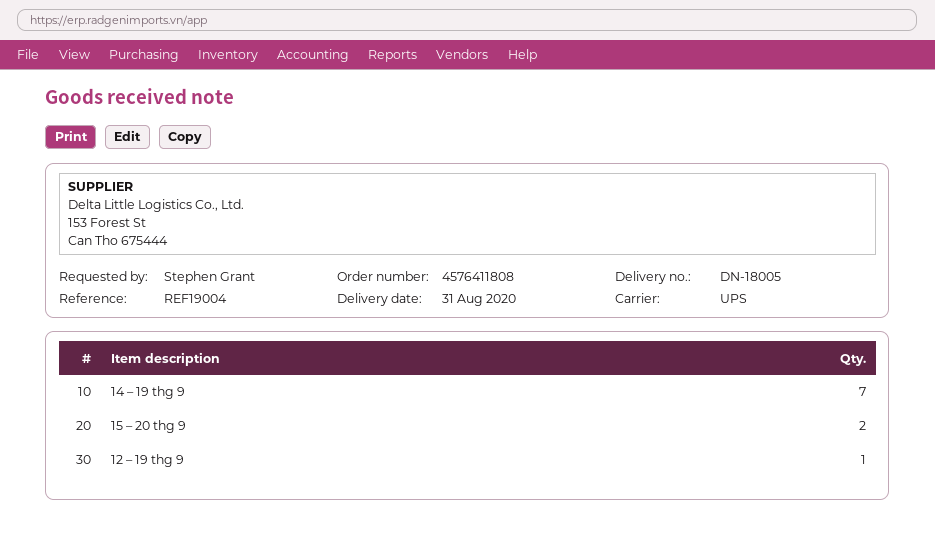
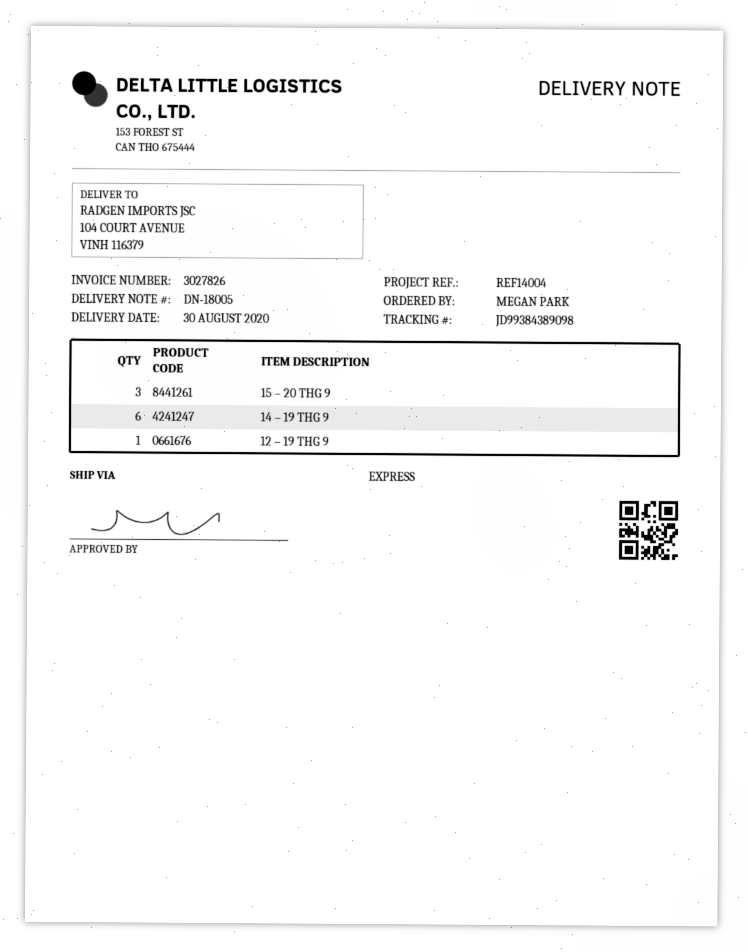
delivery date: 2020-08-31 -> 2020-08-30
reference: REF19004 -> REF14004
ordered by: Stephen Grant -> MEGAN PARK
shipping method: UPS -> express
14 – 19 thg 9: 7 -> 6
15 – 20 thg 9: 2 -> 3

